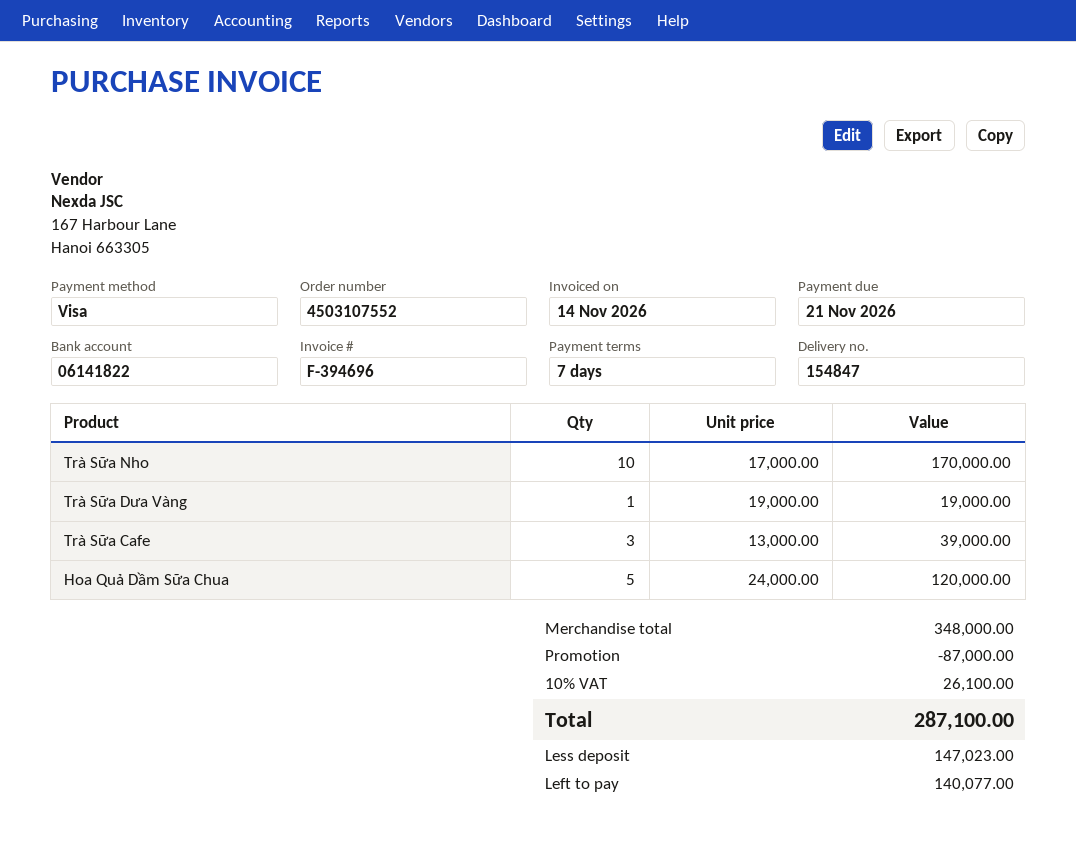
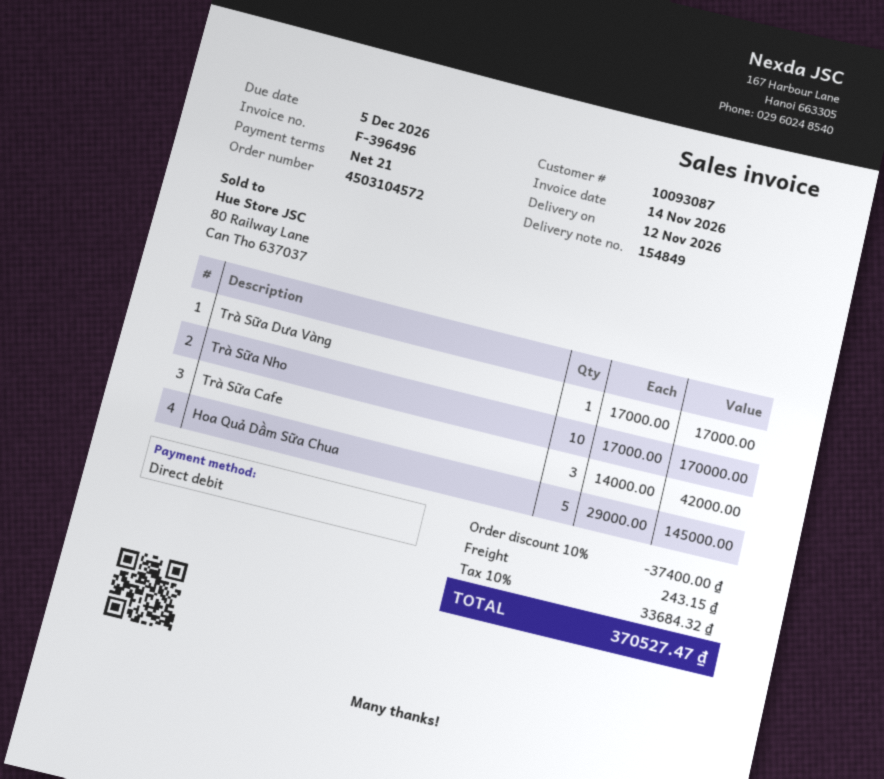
order number: 4503107552 -> 4503104572
delivery note number: 154847 -> 154849
invoice number: F-394696 -> F-396496
payment terms: 7 days -> 21 days
due date: 2026-11-21 -> 2026-12-05
payment method: Visa -> direct debit
Trà Sữa Dưa Vàng: 1 x 19000.00 = 19000.00 -> 1 x 17000.00 = 17000.00
Trà Sữa Cafe: 3 x 13000.00 = 39000.00 -> 3 x 14000.00 = 42000.00
Hoa Quả Dầm Sữa Chua: 5 x 24000.00 = 120000.00 -> 5 x 29000.00 = 145000.00
discount: 87000.00 -> 37400.00
shipping: none -> 243.15
tax: 10% = 26100.00 -> 10% = 33684.32
total: 287100.00 -> 370527.47

